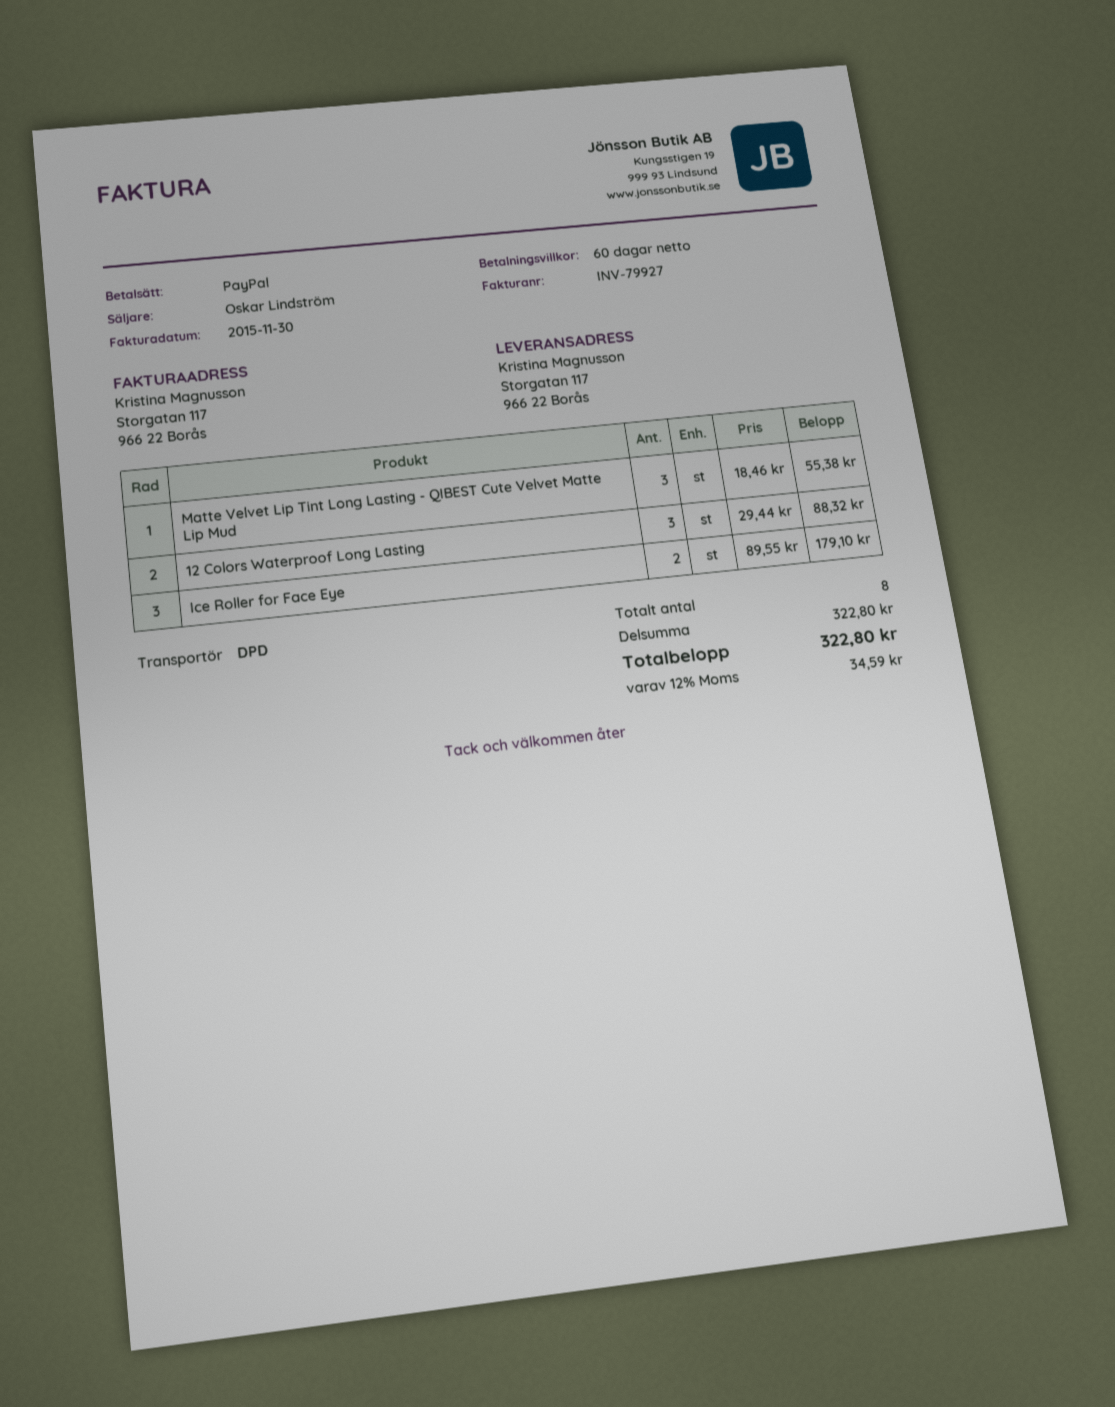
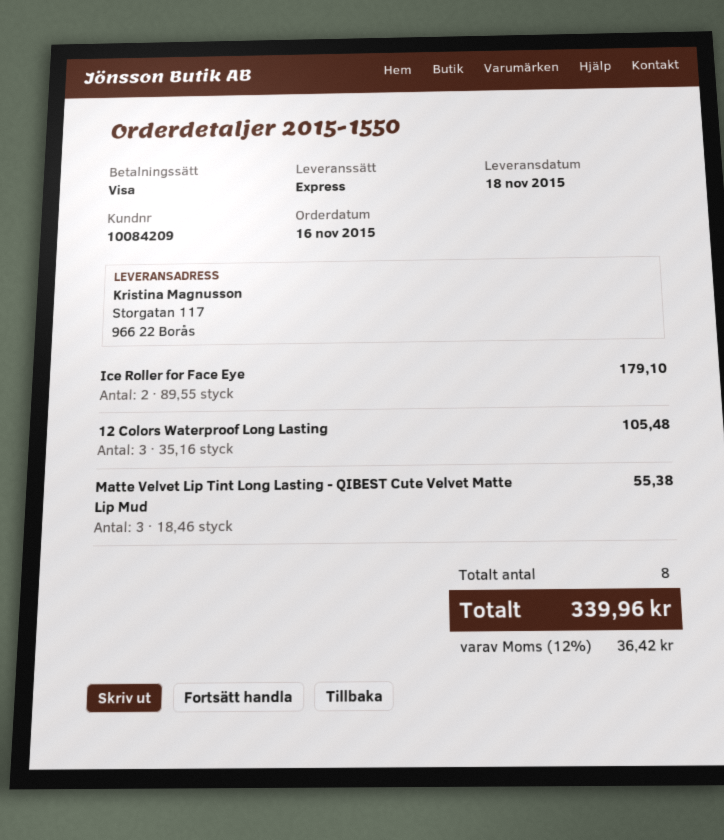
payment method: PayPal -> Visa
shipping method: DPD -> express
12 Colors Waterproof Long Lasting: 3 x 29.44 = 88.32 -> 3 x 35.16 = 105.48
tax: 12% = 34.59 -> 12% = 36.42
total: 322.80 -> 339.96

